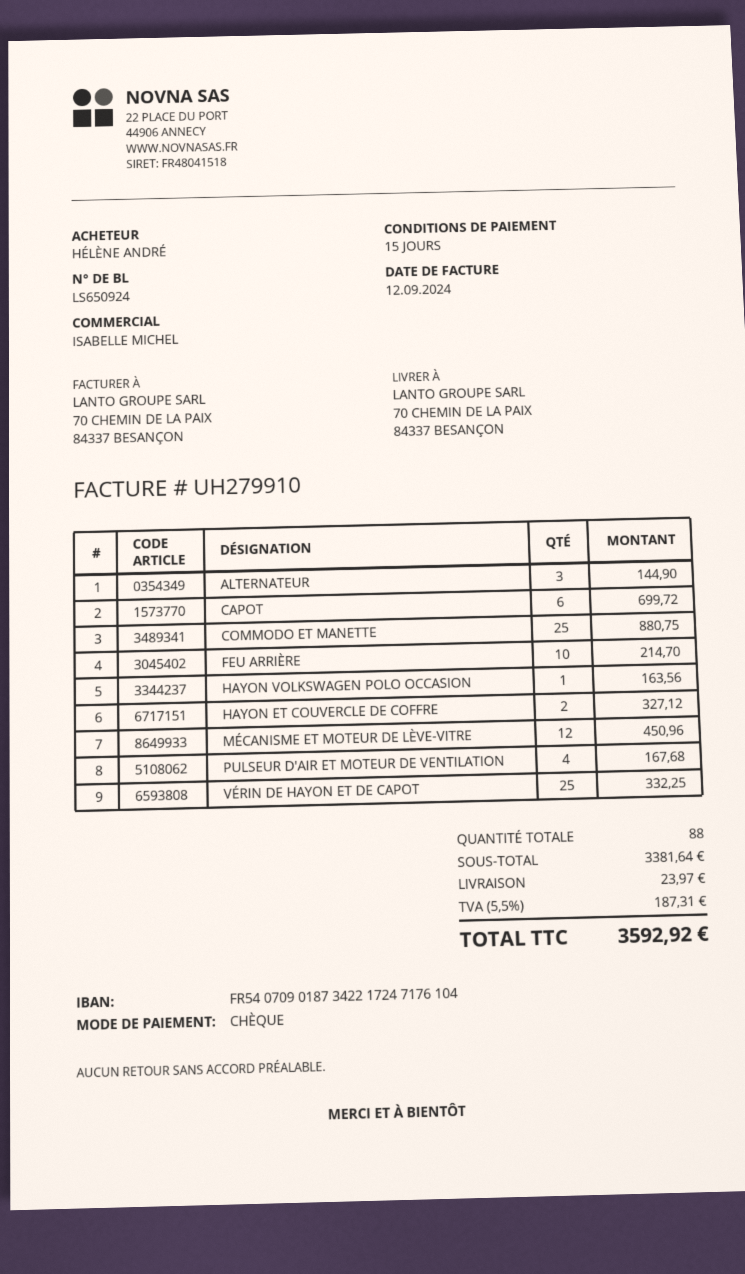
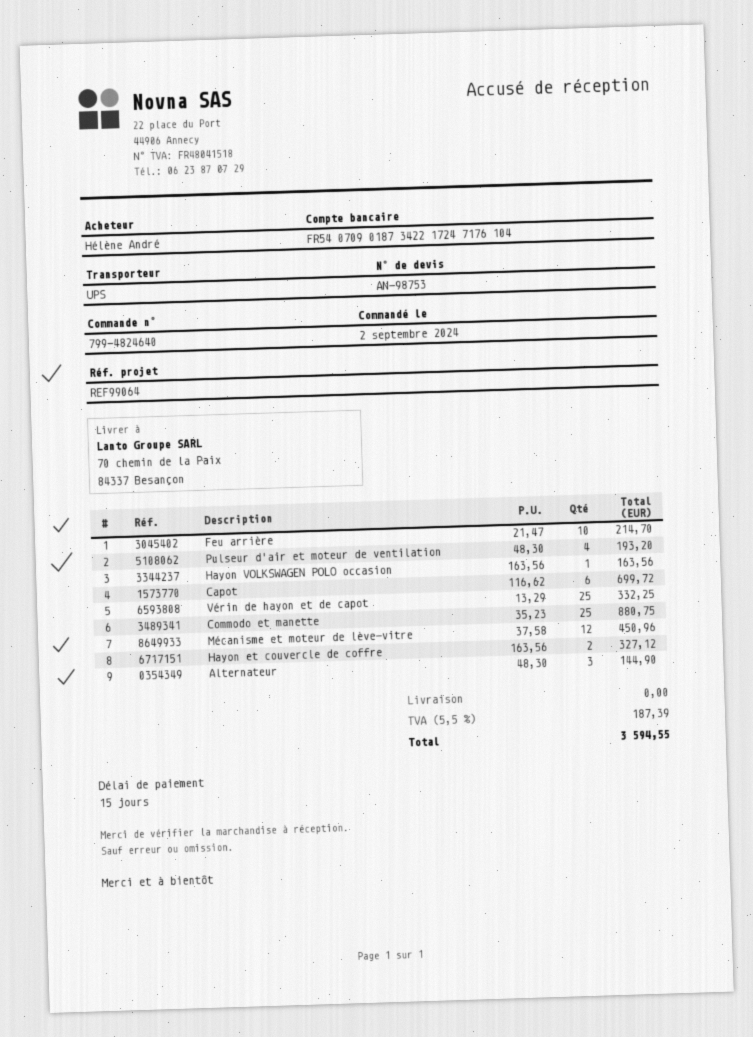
PULSEUR D'AIR ET MOTEUR DE VENTILATION: 4 for 167.68 -> 4 for 193.20
shipping: 23.97 -> 0.00
tax: 5.5% = 187.31 -> 5.5% = 187.39
total: 3592.92 -> 3594.55

